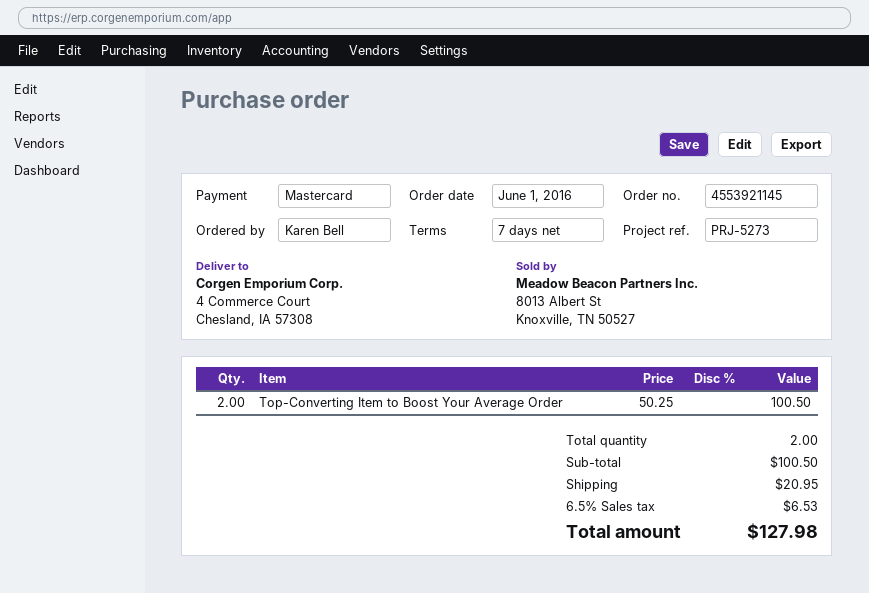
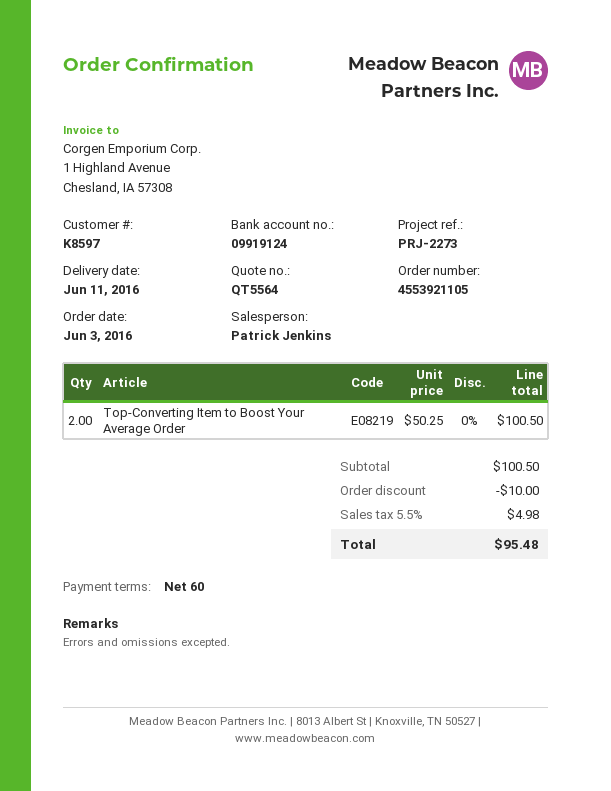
order number: 4553921145 -> 4553921105
order date: 2016-06-01 -> 2016-06-03
payment terms: 7 days -> 60 days
reference: PRJ-5273 -> PRJ-2273
discount: none -> 10.00
shipping: 20.95 -> none
tax: 6.5% = 6.53 -> 5.5% = 4.98
total: 127.98 -> 95.48

